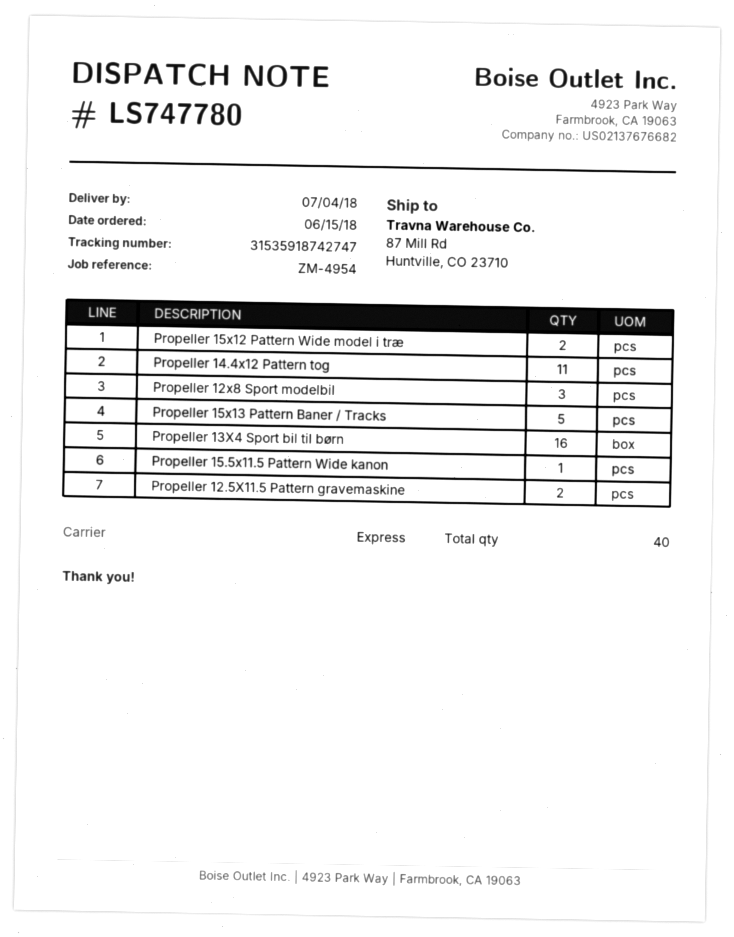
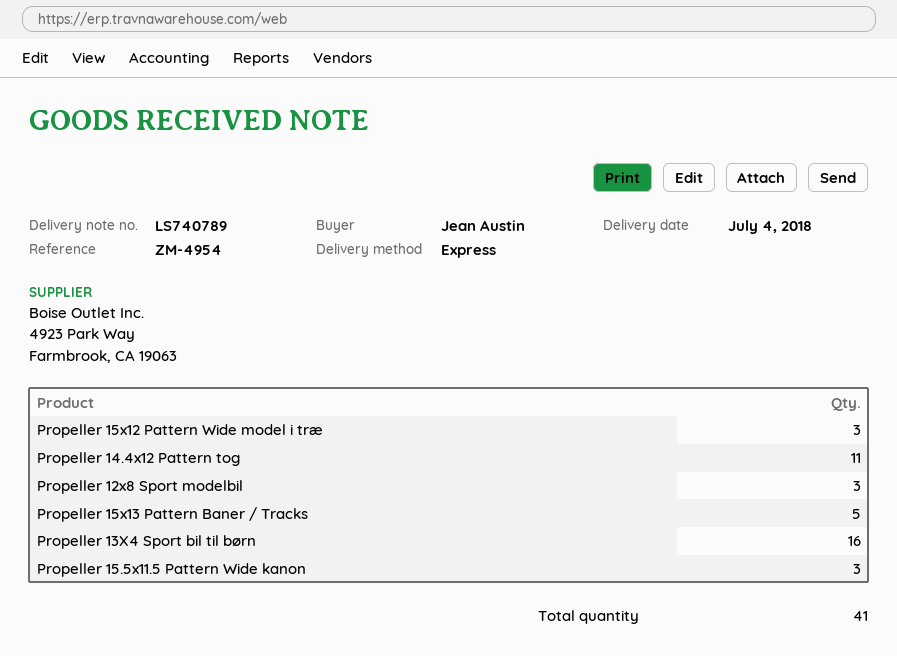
delivery note number: LS747780 -> LS740789
Propeller 15x12 Pattern Wide model i træ: 2 -> 3
Propeller 15.5x11.5 Pattern Wide kanon: 1 -> 3
Propeller 12.5X11.5 Pattern gravemaskine: 2 -> none
total quantity: 40 -> 41

